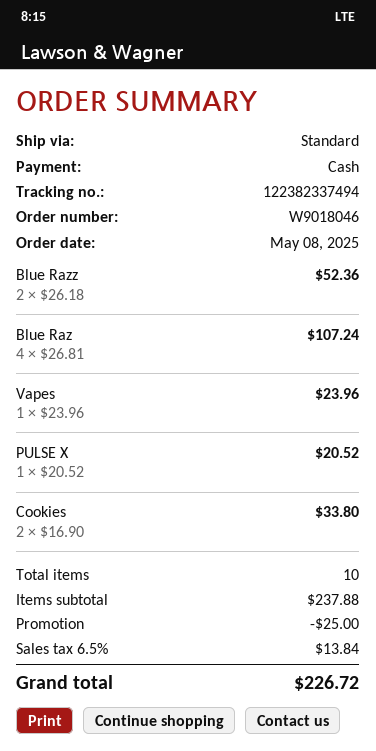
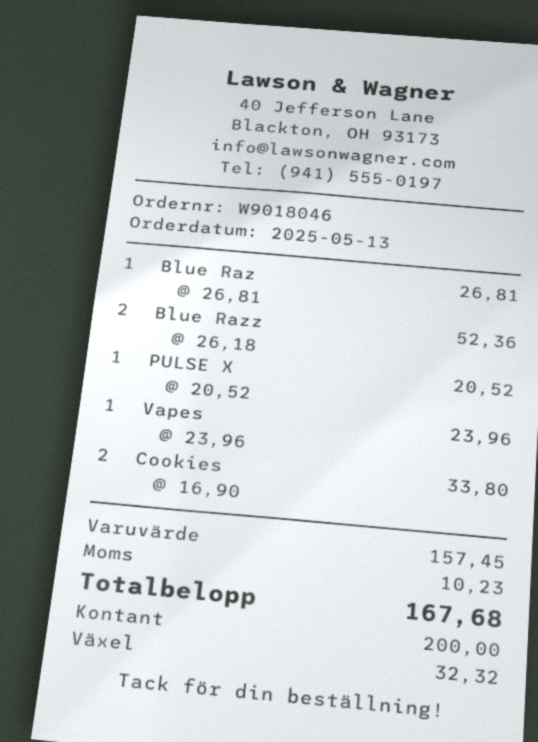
order date: 2025-05-08 -> 2025-05-13
Blue Raz: 4 x 26.81 = 107.24 -> 1 x 26.81 = 26.81
subtotal: 237.88 -> 157.45
discount: 25.00 -> none
tax: 13.84 -> 10.23
total: 226.72 -> 167.68

